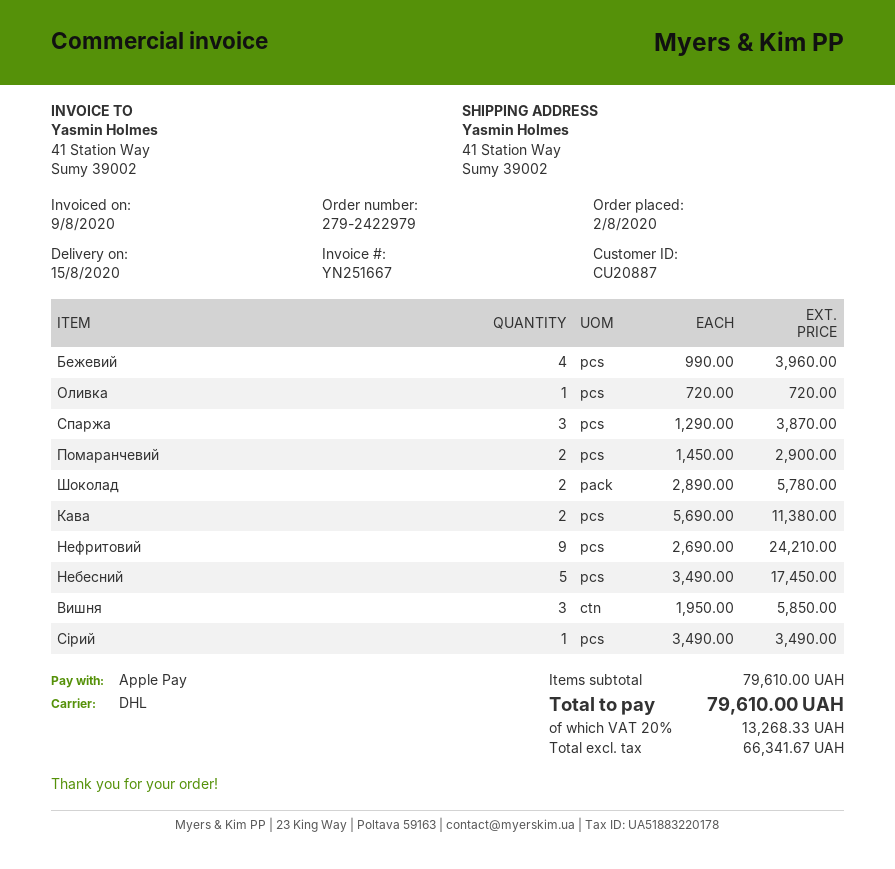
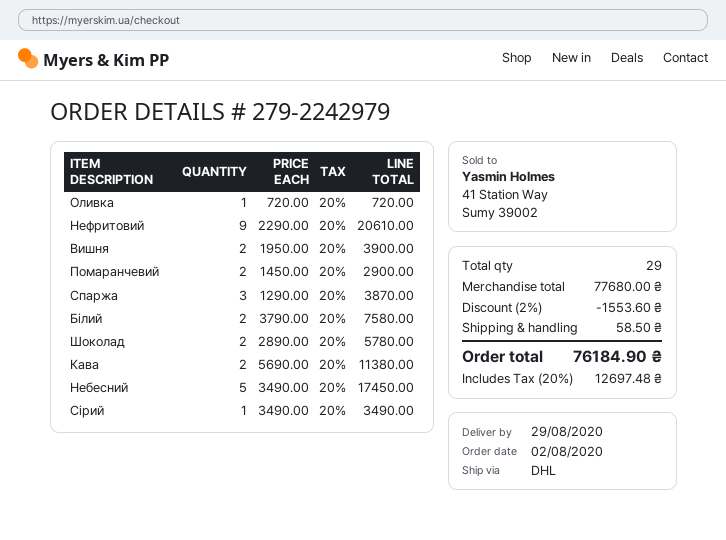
order number: 279-2422979 -> 279-2242979
delivery date: 2020-08-15 -> 2020-08-29
Бежевий: 4 x 990.00 = 3960.00 -> none
Нефритовий: 9 x 2690.00 = 24210.00 -> 9 x 2290.00 = 20610.00
Вишня: 3 x 1950.00 = 5850.00 -> 2 x 1950.00 = 3900.00
Білий: none -> 2 x 3790.00 = 7580.00
subtotal: 79610.00 -> 77680.00
discount: none -> 2% = 1553.60
shipping: none -> 58.50
tax: 20% = 13268.33 -> 20% = 12697.48
total: 79610.00 -> 76184.90

